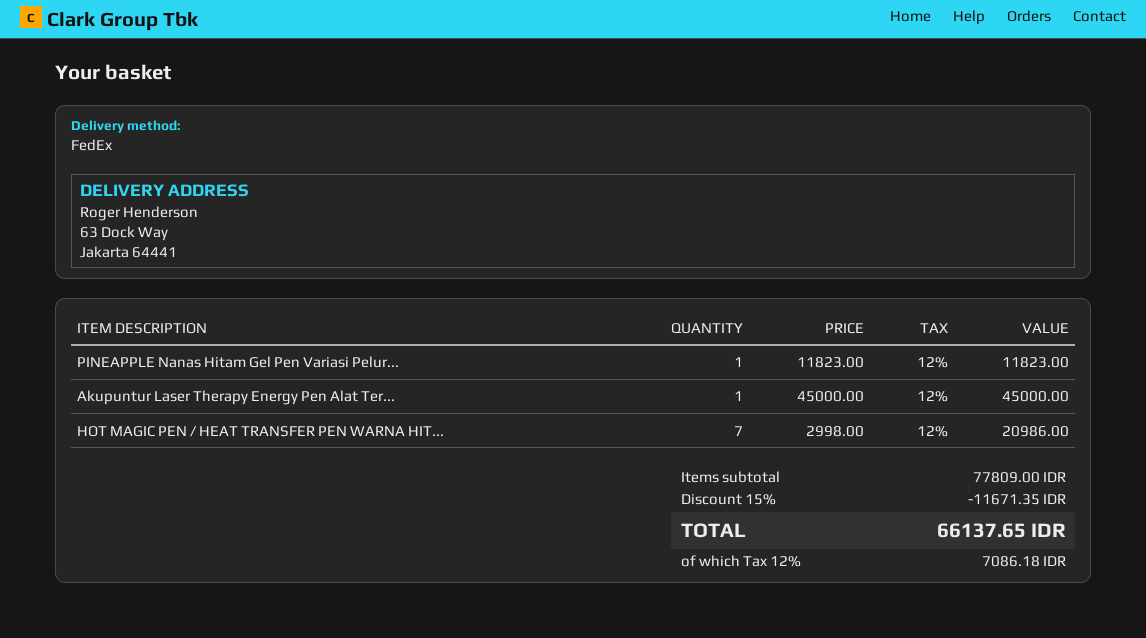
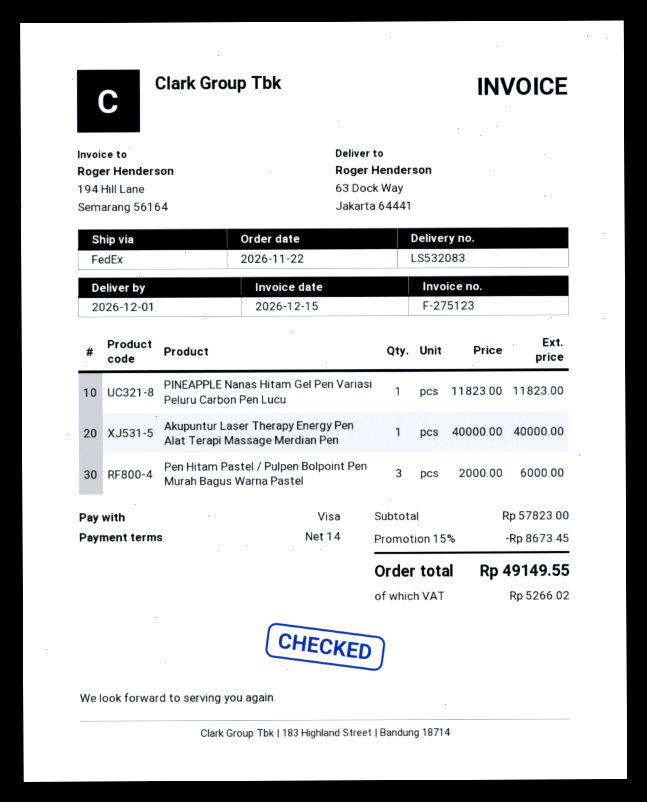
Akupuntur Laser Therapy Energy Pen Alat Ter...: 1 x 45000.00 = 45000.00 -> 1 x 40000.00 = 40000.00
HOT MAGIC PEN / HEAT TRANSFER PEN WARNA HIT...: 7 x 2998.00 = 20986.00 -> none
Pen Hitam Pastel / Pulpen Bolpoint Pen Murah Bagus Warna Pastel: none -> 3 x 2000.00 = 6000.00
subtotal: 77809.00 -> 57823.00
discount: 15% = 11671.35 -> 15% = 8673.45
tax: 7086.18 -> 5266.02
total: 66137.65 -> 49149.55

